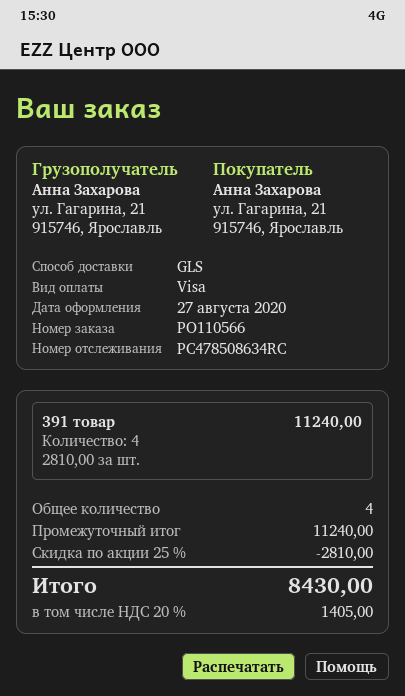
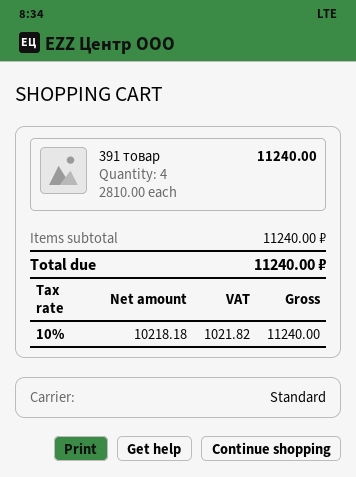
shipping method: GLS -> standard
discount: 25% = 2810.00 -> none
tax: 20% = 1405.00 -> 10% = 1021.82
total: 8430.00 -> 11240.00

